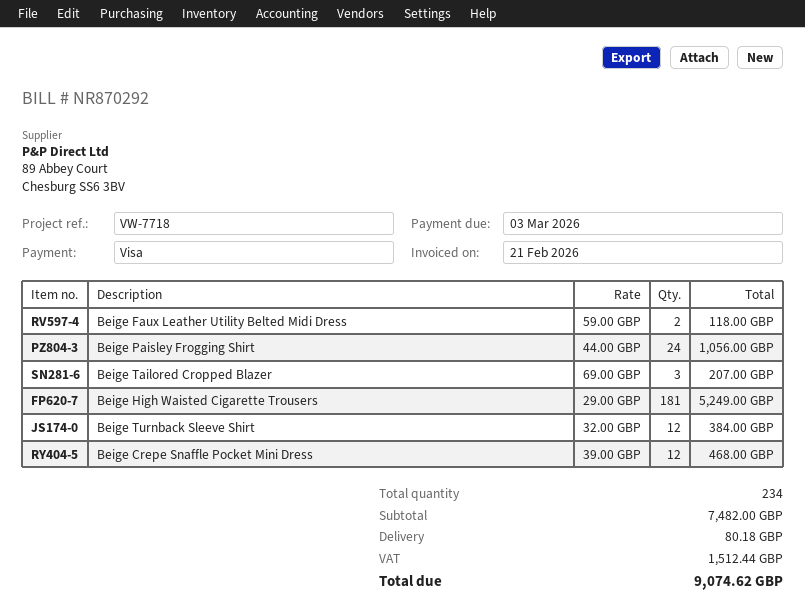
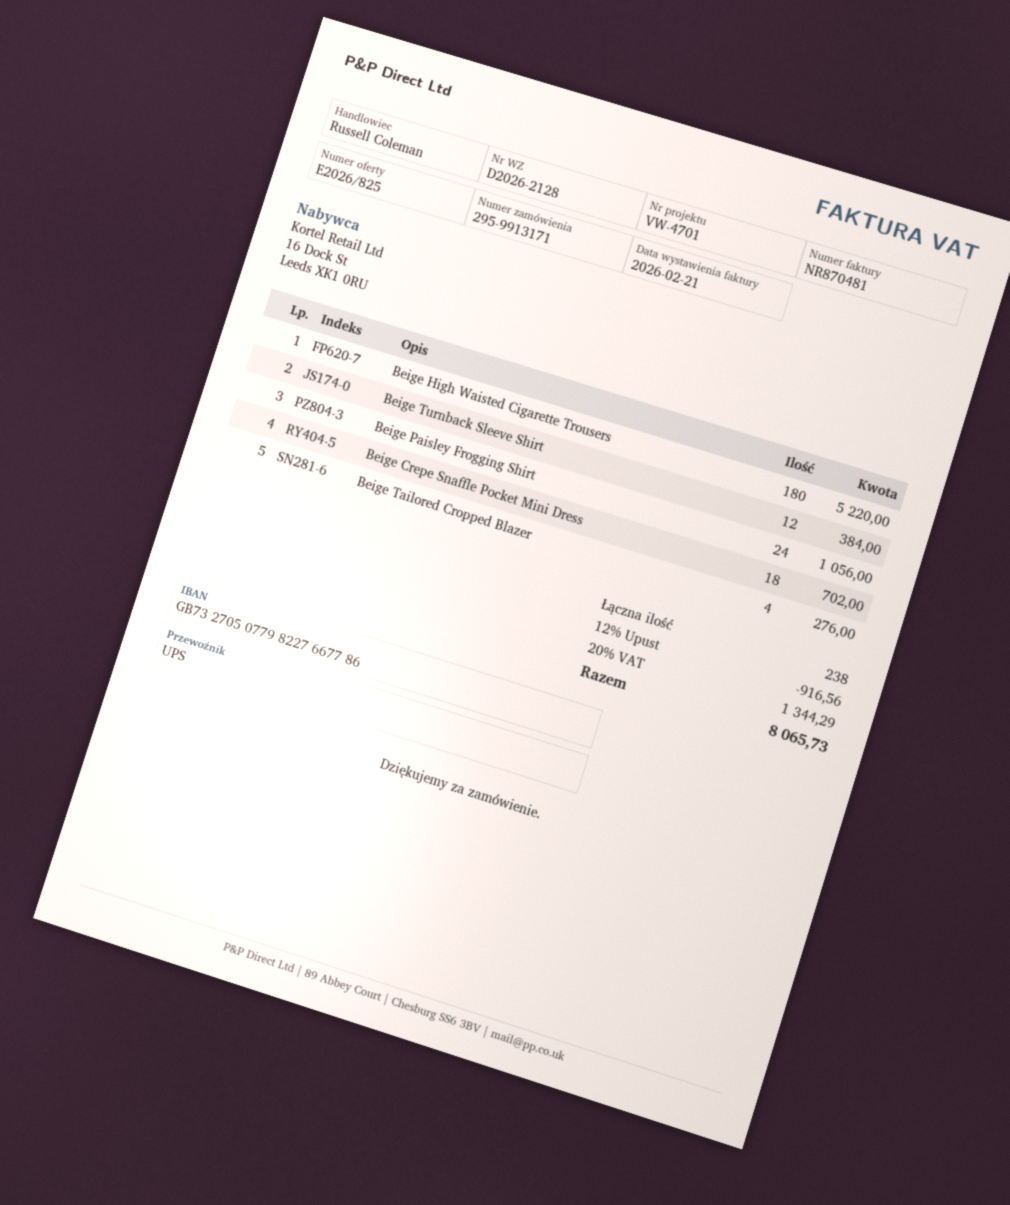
invoice number: NR870292 -> NR870481
reference: VW-7718 -> VW-4701
Beige Faux Leather Utility Belted Midi Dress: 2 for 118.00 -> none
Beige Tailored Cropped Blazer: 3 for 207.00 -> 4 for 276.00
Beige High Waisted Cigarette Trousers: 181 for 5249.00 -> 180 for 5220.00
Beige Crepe Snaffle Pocket Mini Dress: 12 for 468.00 -> 18 for 702.00
total quantity: 234 -> 238
discount: none -> 12% = 916.56
shipping: 80.18 -> none
tax: 1512.44 -> 1344.29
total: 9074.62 -> 8065.73

